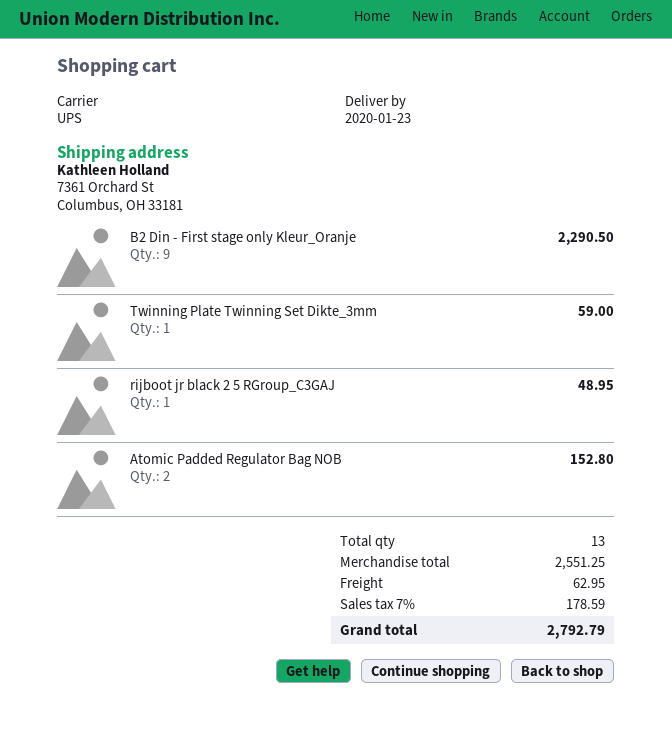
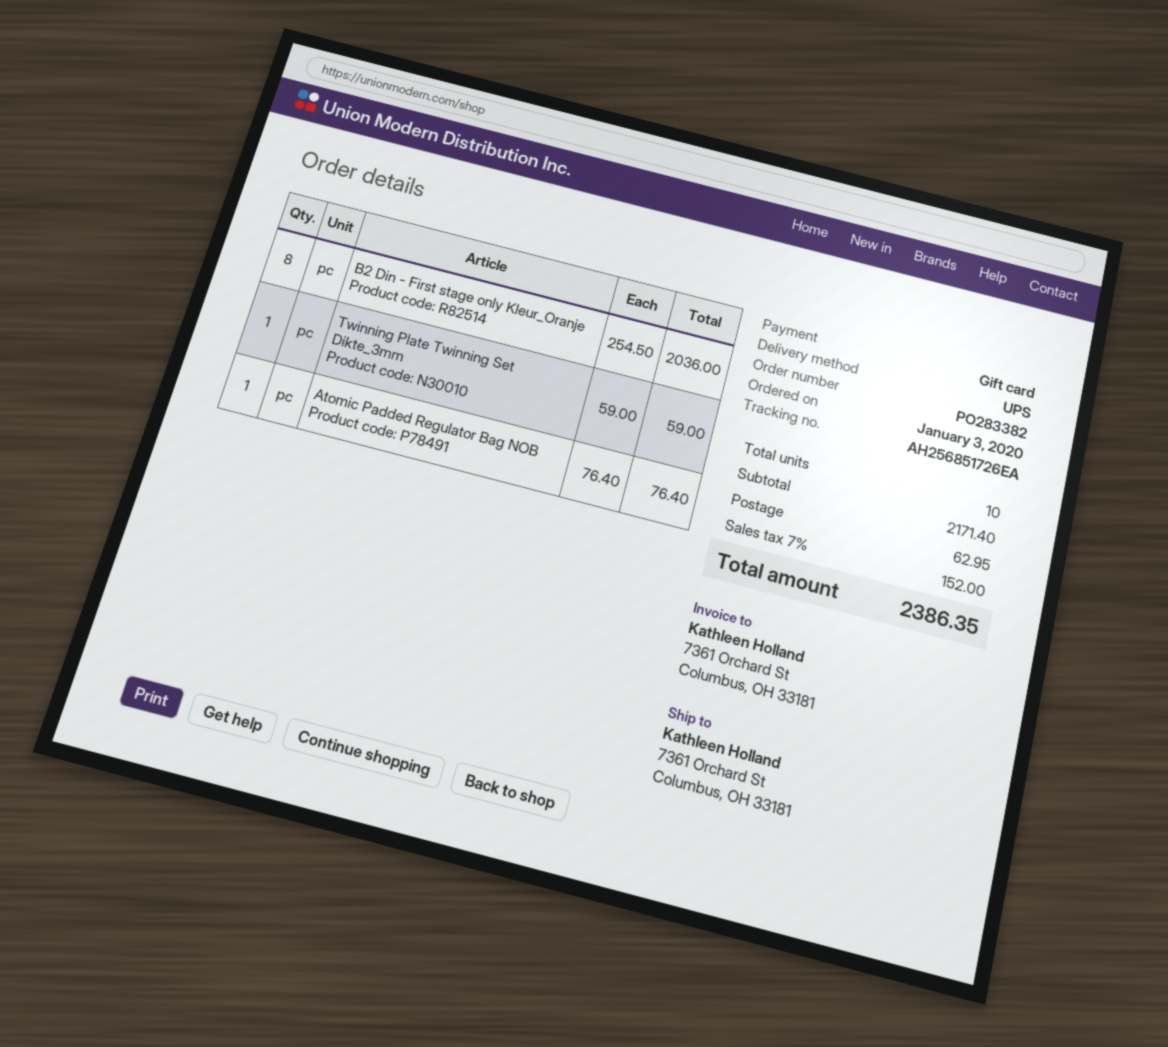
B2 Din - First stage only Kleur_Oranje: 9 for 2290.50 -> 8 for 2036.00
rijboot jr black 2 5 RGroup_C3GAJ: 1 for 48.95 -> none
Atomic Padded Regulator Bag NOB: 2 for 152.80 -> 1 for 76.40
total quantity: 13 -> 10
subtotal: 2551.25 -> 2171.40
tax: 7% = 178.59 -> 7% = 152.00
total: 2792.79 -> 2386.35

